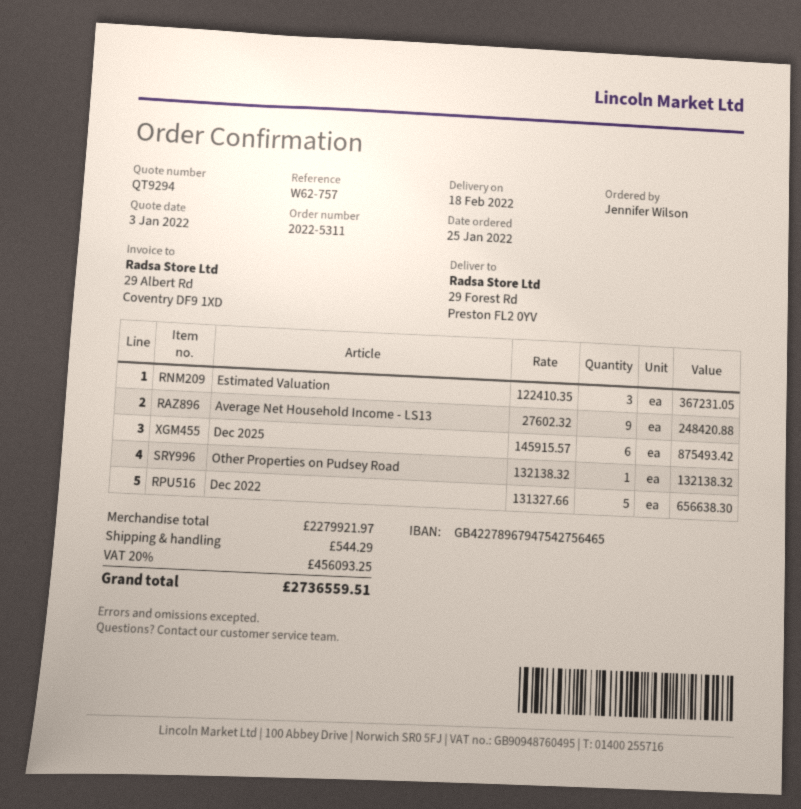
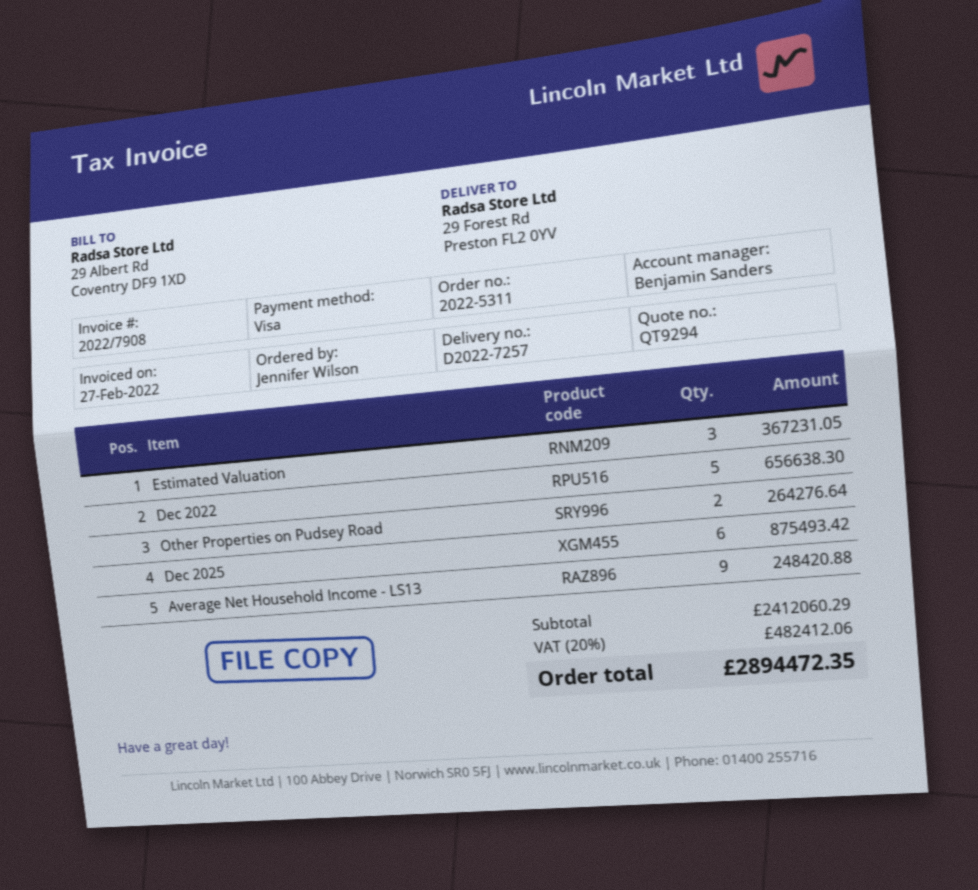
Other Properties on Pudsey Road: 1 for 132138.32 -> 2 for 264276.64
subtotal: 2279921.97 -> 2412060.29
shipping: 544.29 -> none
tax: 20% = 456093.25 -> 20% = 482412.06
total: 2736559.51 -> 2894472.35

